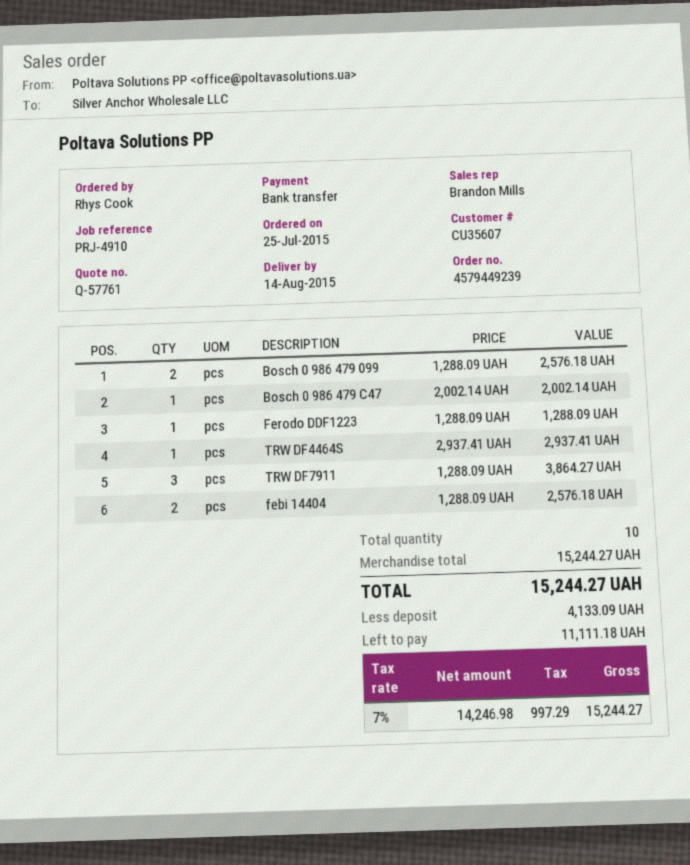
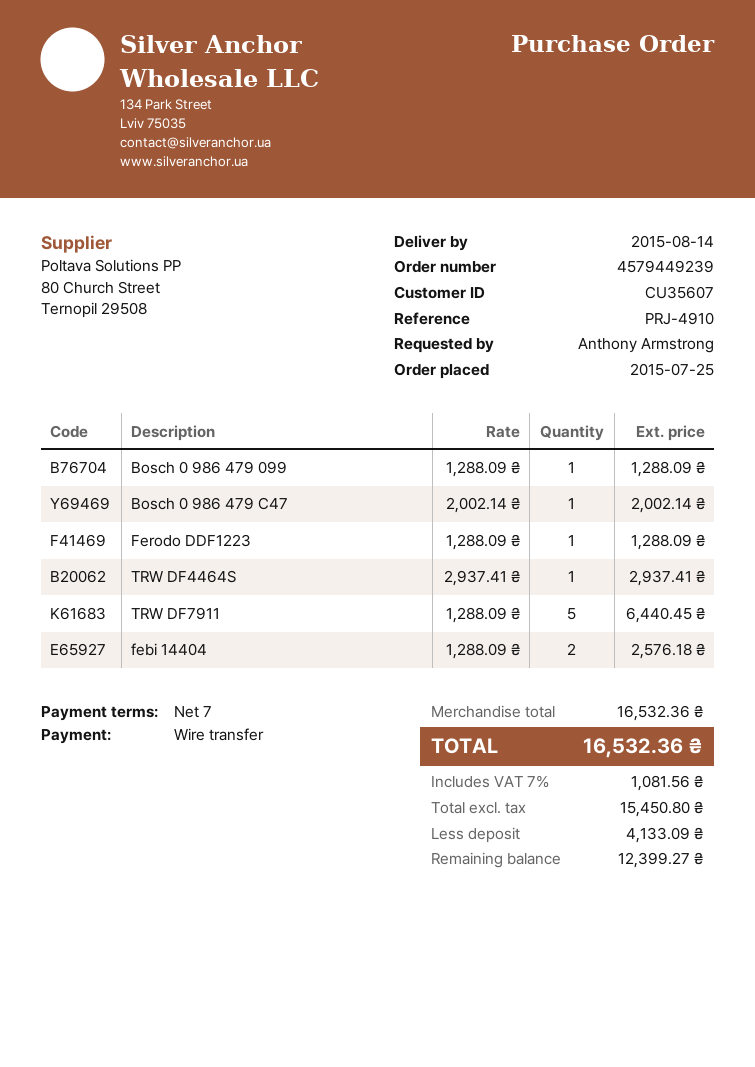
ordered by: Rhys Cook -> Anthony Armstrong
Bosch 0 986 479 099: 2 x 1288.09 = 2576.18 -> 1 x 1288.09 = 1288.09
TRW DF7911: 3 x 1288.09 = 3864.27 -> 5 x 1288.09 = 6440.45
subtotal: 15244.27 -> 16532.36
net: 14246.98 -> 15450.80
tax: 7% = 997.29 -> 7% = 1081.56
total: 15244.27 -> 16532.36
balance: 11111.18 -> 12399.27

